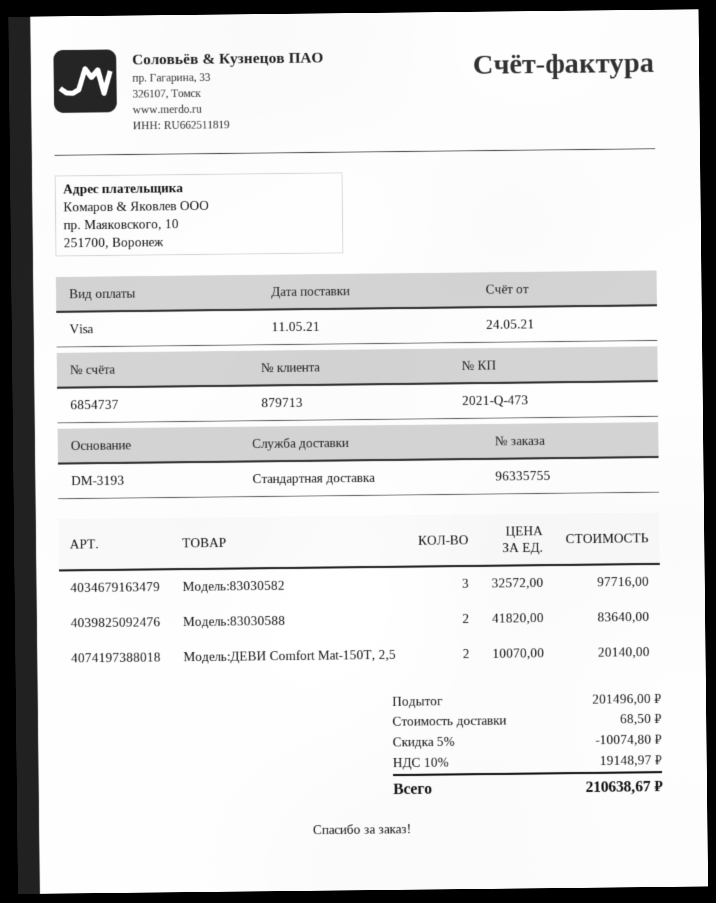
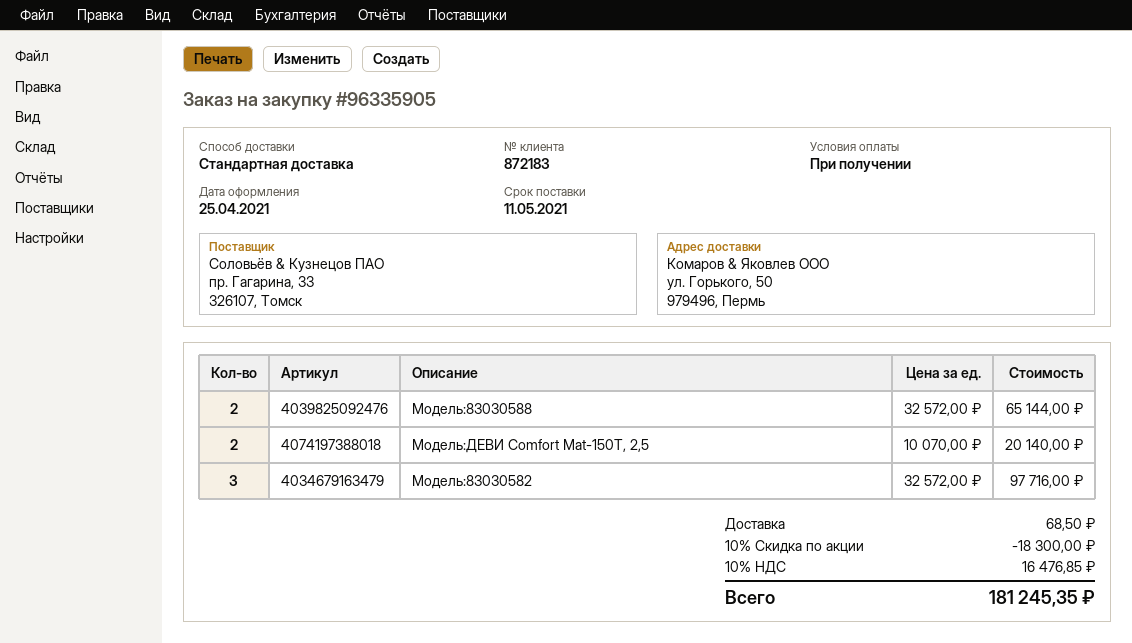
order number: 96335755 -> 96335905
customer number: 879713 -> 872183
Модель:83030588: 2 x 41820.00 = 83640.00 -> 2 x 32572.00 = 65144.00
discount: 5% = 10074.80 -> 10% = 18300.00
tax: 10% = 19148.97 -> 10% = 16476.85
total: 210638.67 -> 181245.35

